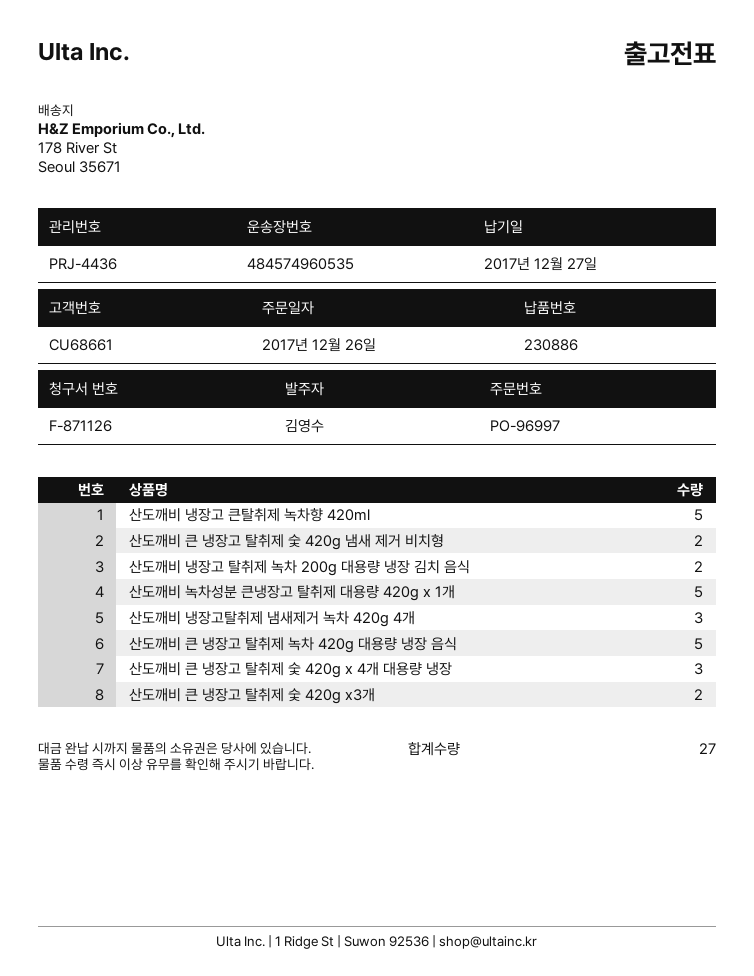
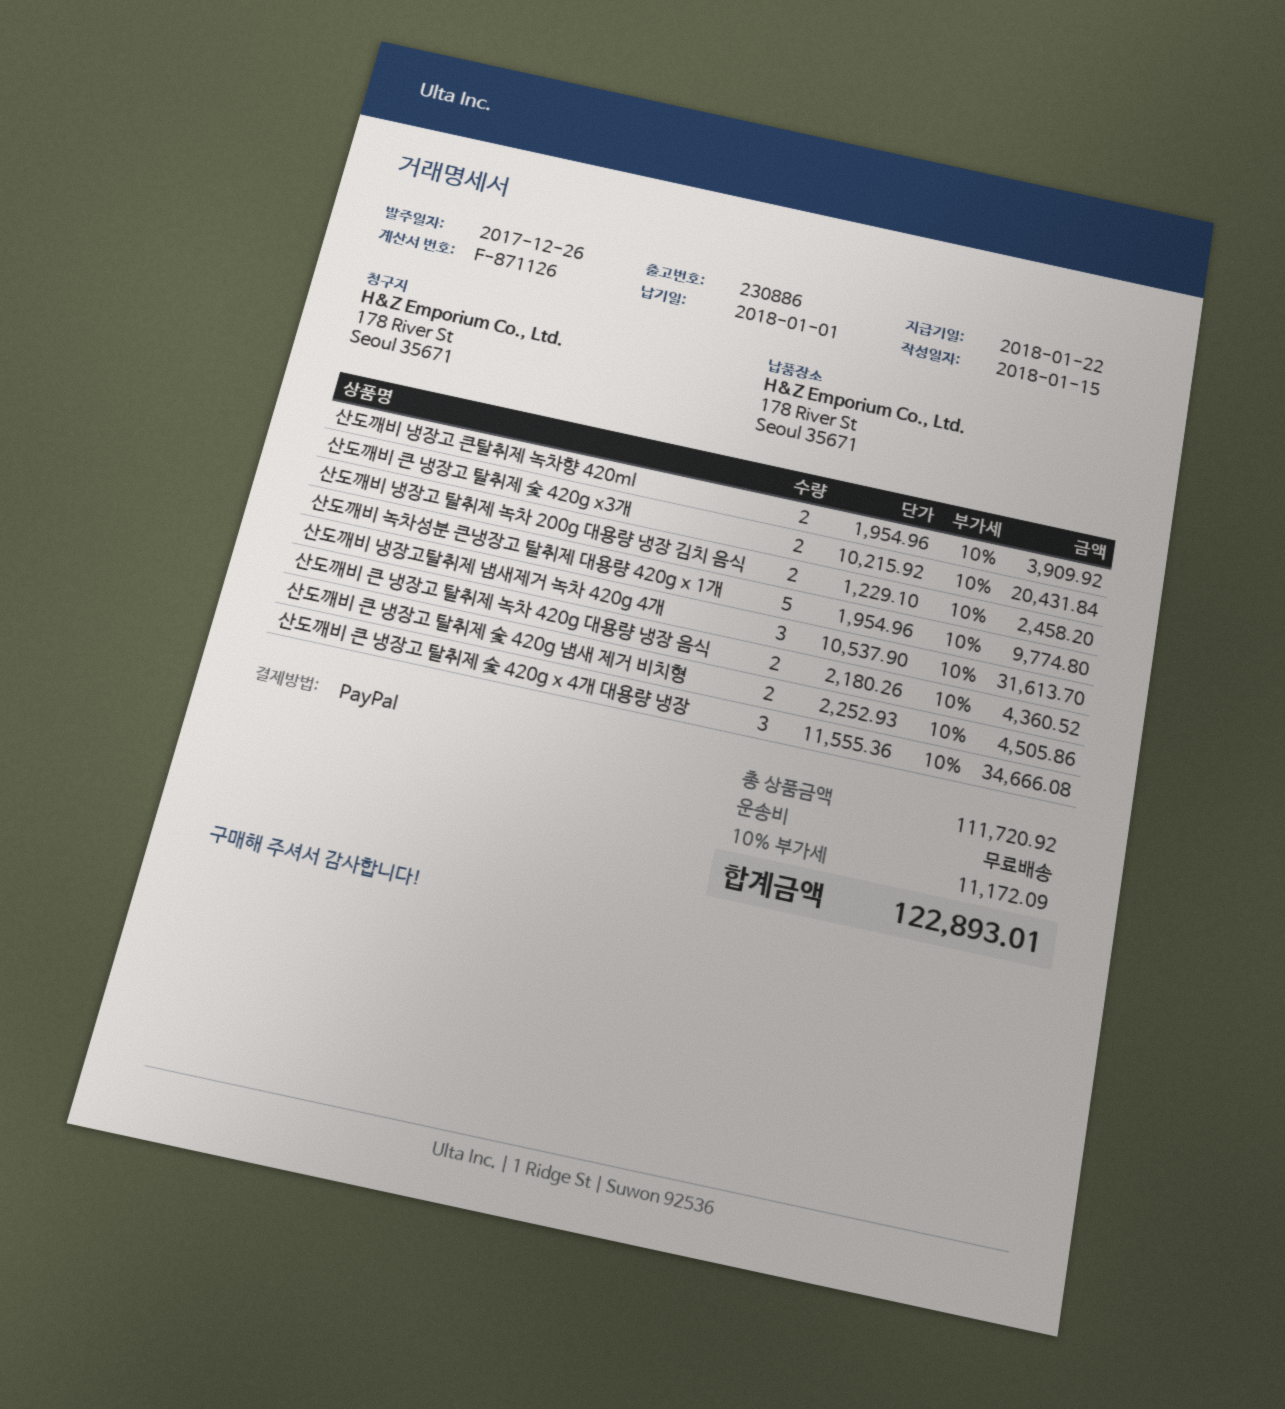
delivery date: 2017-12-27 -> 2018-01-01
산도깨비 냉장고 큰탈취제 녹차향 420ml: 5 -> 2
산도깨비 큰 냉장고 탈취제 녹차 420g 대용량 냉장 음식: 5 -> 2

